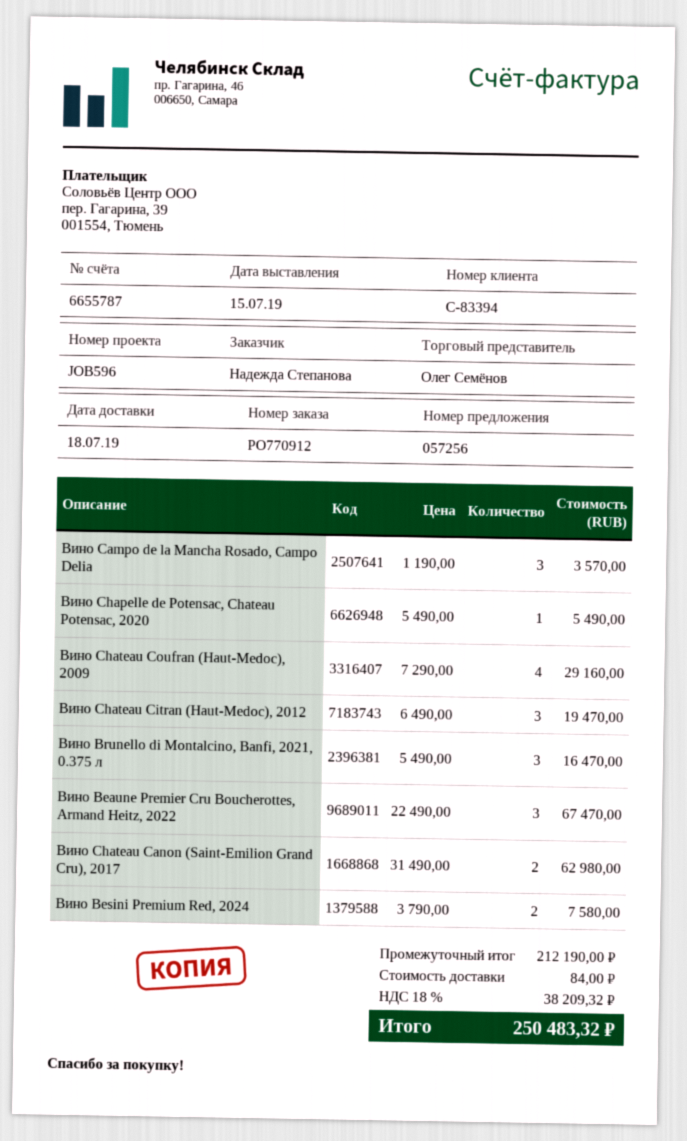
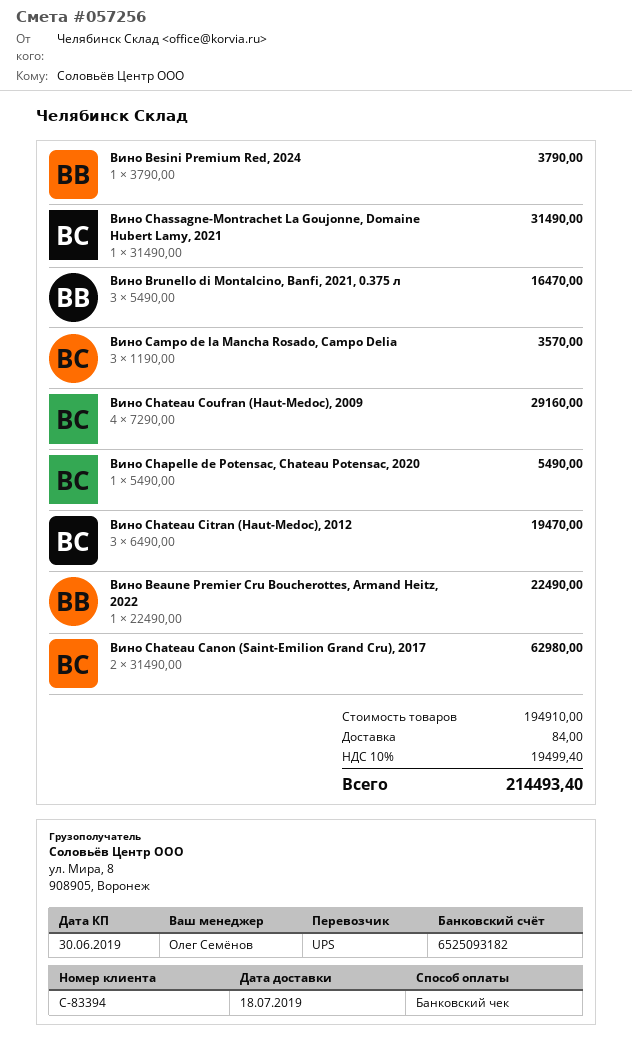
Вино Beaune Premier Cru Boucherottes, Armand Heitz, 2022: 3 x 22490.00 = 67470.00 -> 1 x 22490.00 = 22490.00
Вино Besini Premium Red, 2024: 2 x 3790.00 = 7580.00 -> 1 x 3790.00 = 3790.00
Вино Chassagne-Montrachet La Goujonne, Domaine Hubert Lamy, 2021: none -> 1 x 31490.00 = 31490.00
subtotal: 212190.00 -> 194910.00
tax: 18% = 38209.32 -> 10% = 19499.40
total: 250483.32 -> 214493.40

